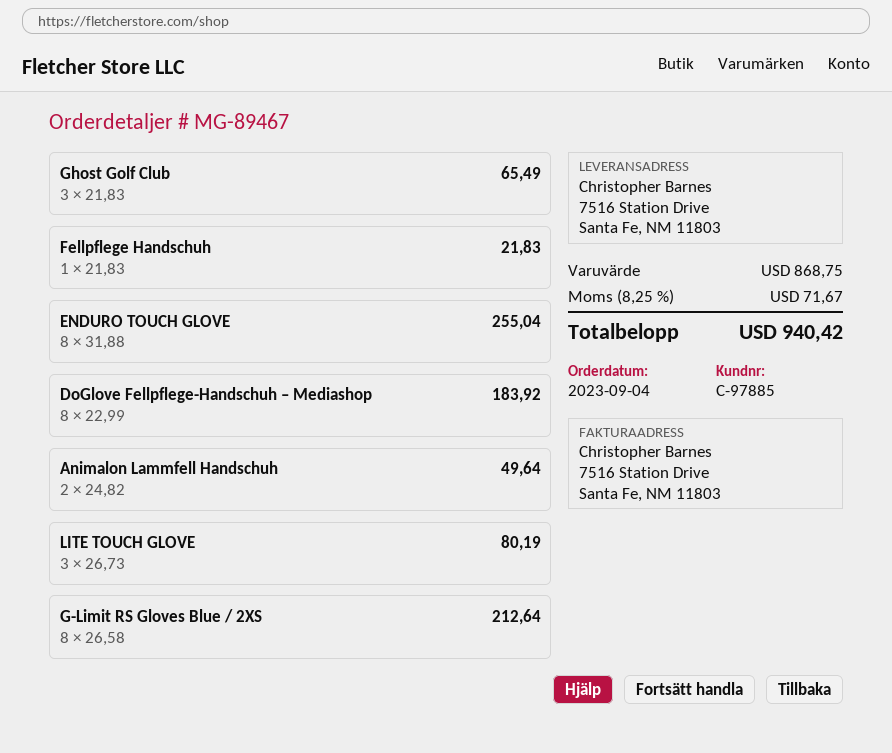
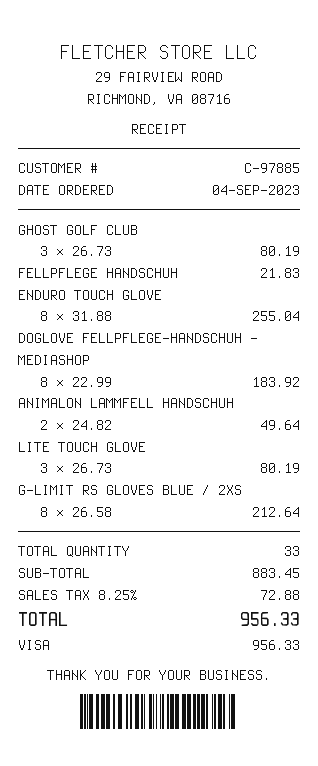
Ghost Golf Club: 3 x 21.83 = 65.49 -> 3 x 26.73 = 80.19
subtotal: 868.75 -> 883.45
tax: 8.25% = 71.67 -> 8.25% = 72.88
total: 940.42 -> 956.33

